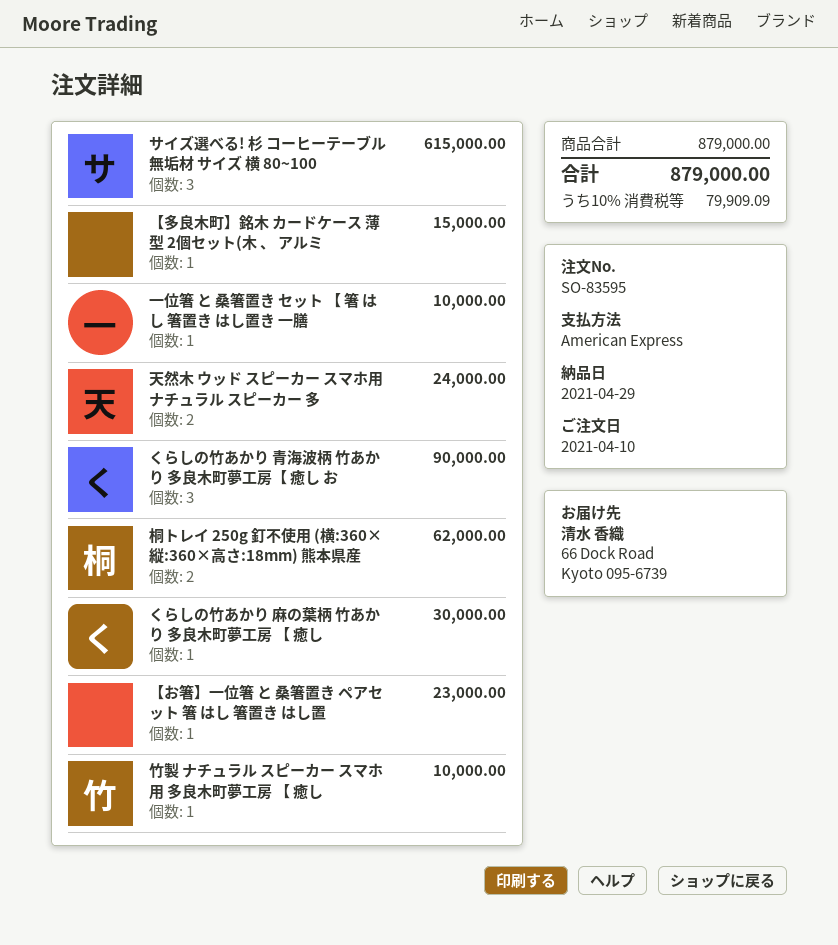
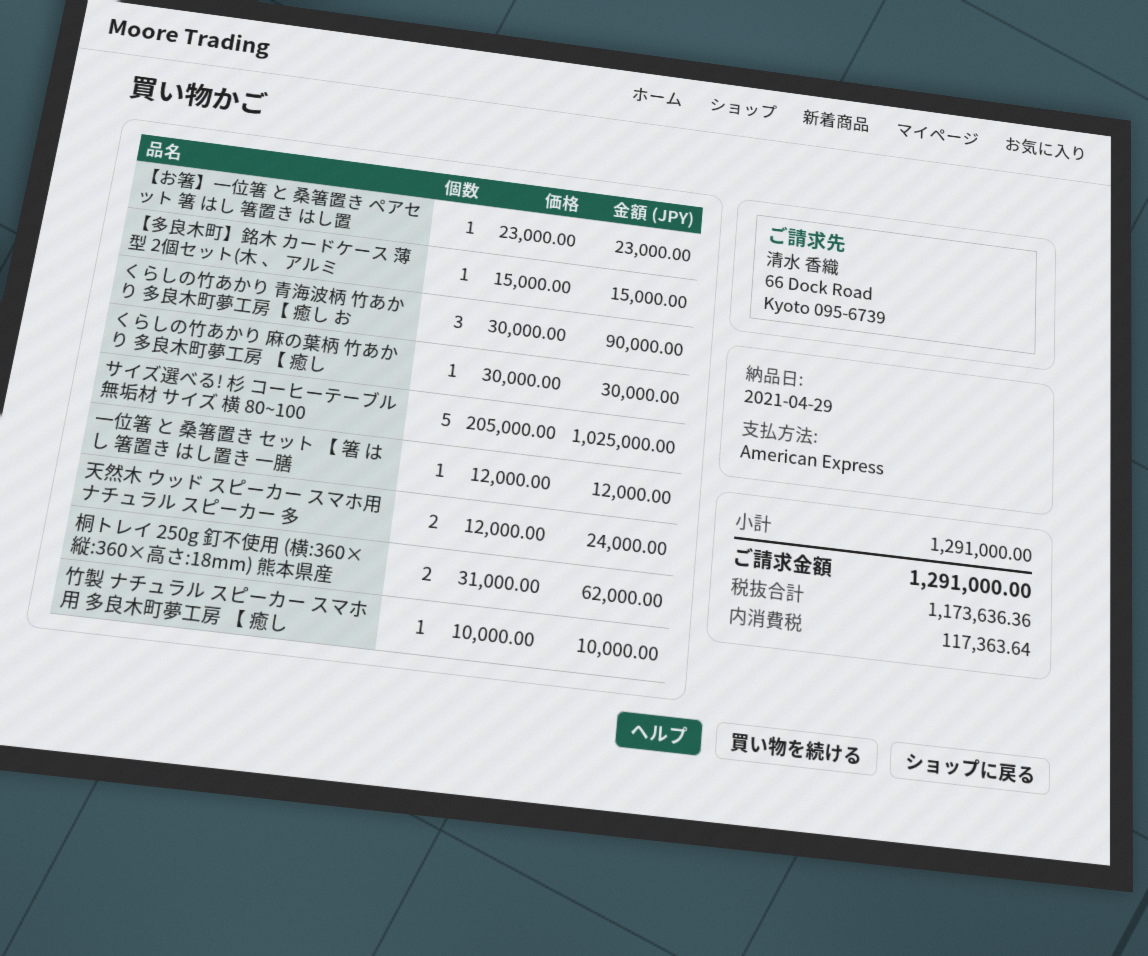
サイズ選べる! 杉 コーヒーテーブル 無垢材 サイズ 横 80~100: 3 for 615000.00 -> 5 for 1025000.00
一位箸 と 桑箸置き セット 【 箸 はし 箸置き はし置き 一膳: 1 for 10000.00 -> 1 for 12000.00
subtotal: 879000.00 -> 1291000.00
tax: 79909.09 -> 117363.64
total: 879000.00 -> 1291000.00

